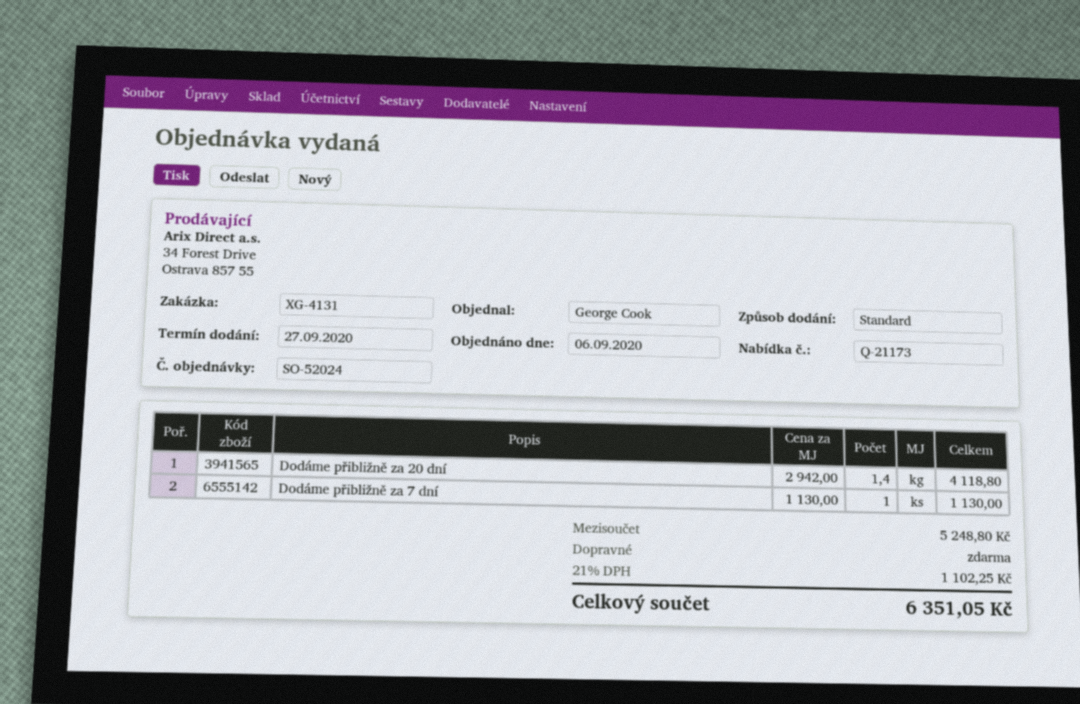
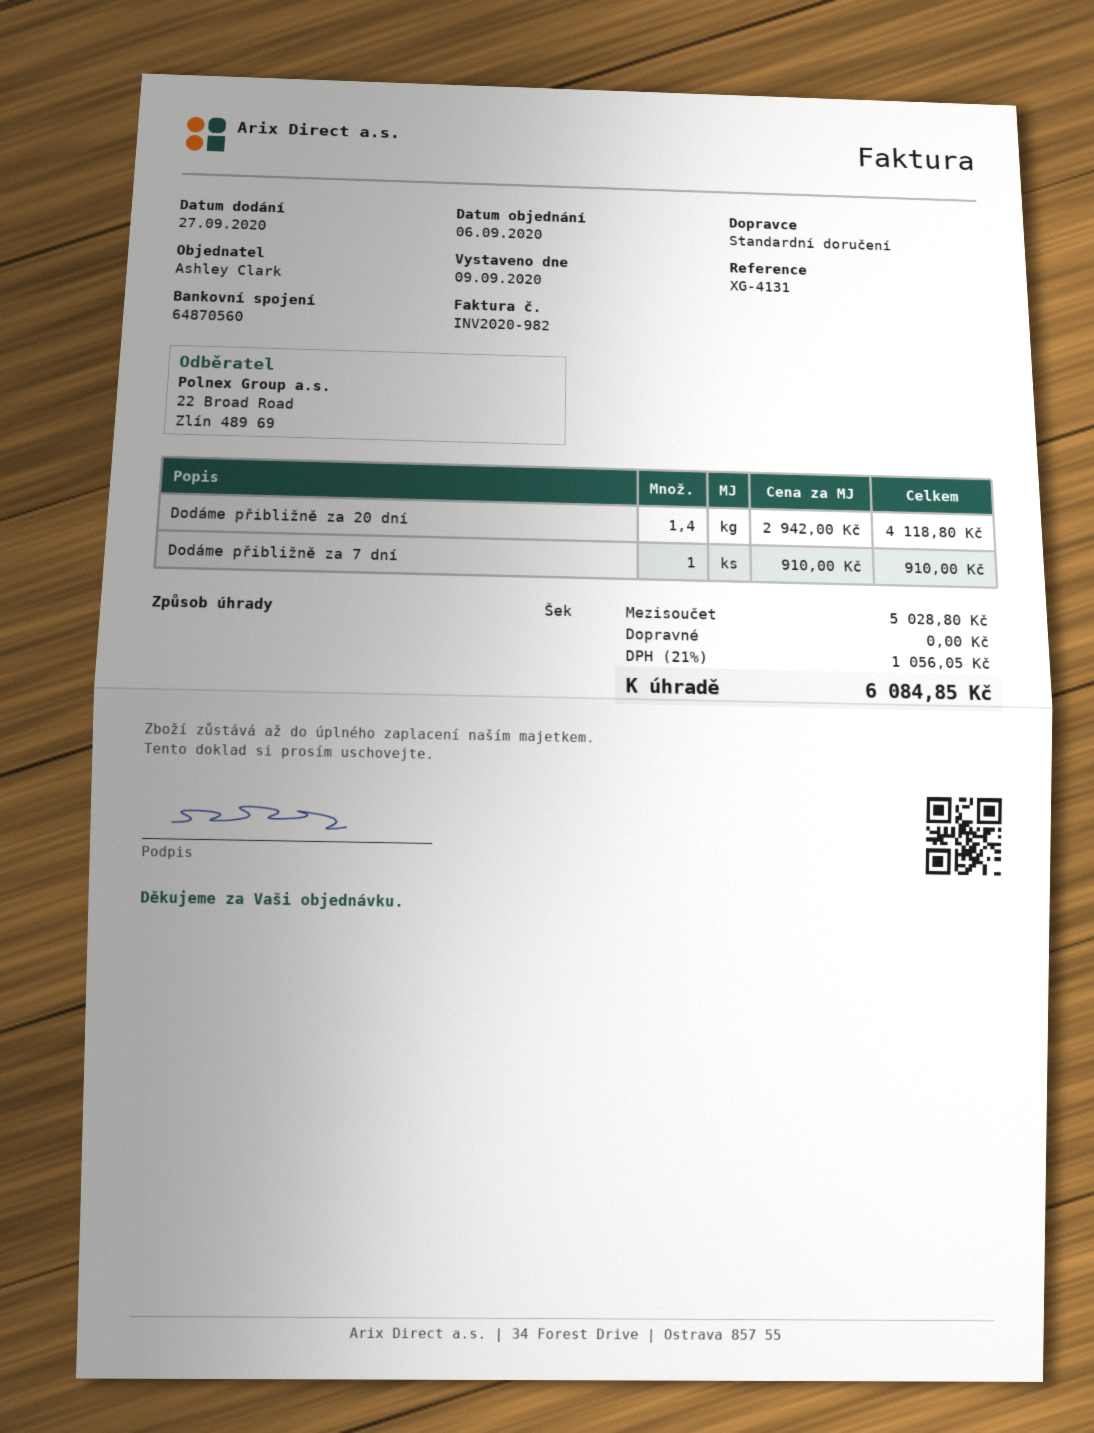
ordered by: George Cook -> Ashley Clark
Dodáme přibližně za 7 dní: 1 x 1130.00 = 1130.00 -> 1 x 910.00 = 910.00
subtotal: 5248.80 -> 5028.80
tax: 21% = 1102.25 -> 21% = 1056.05
total: 6351.05 -> 6084.85

